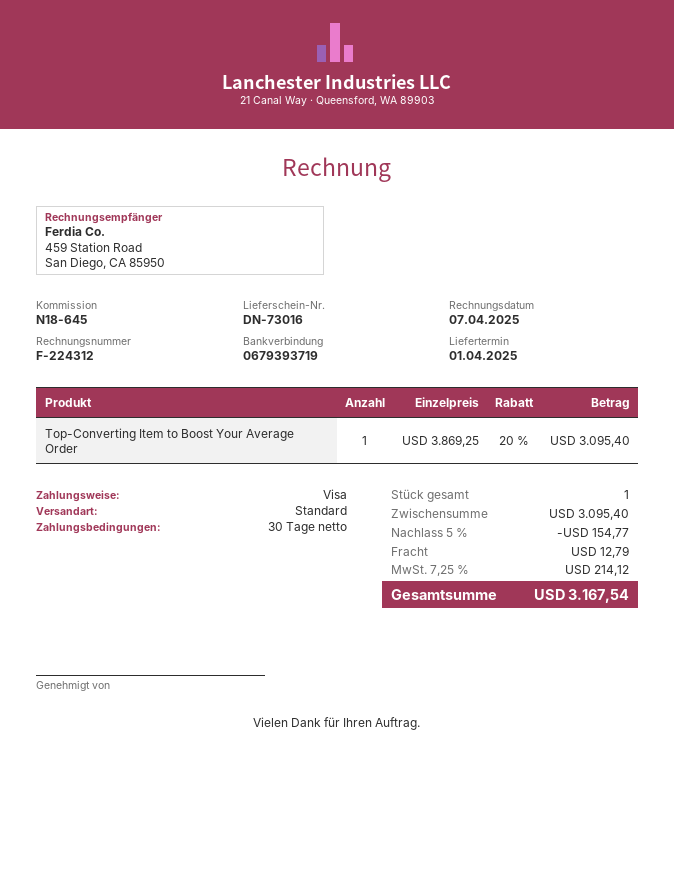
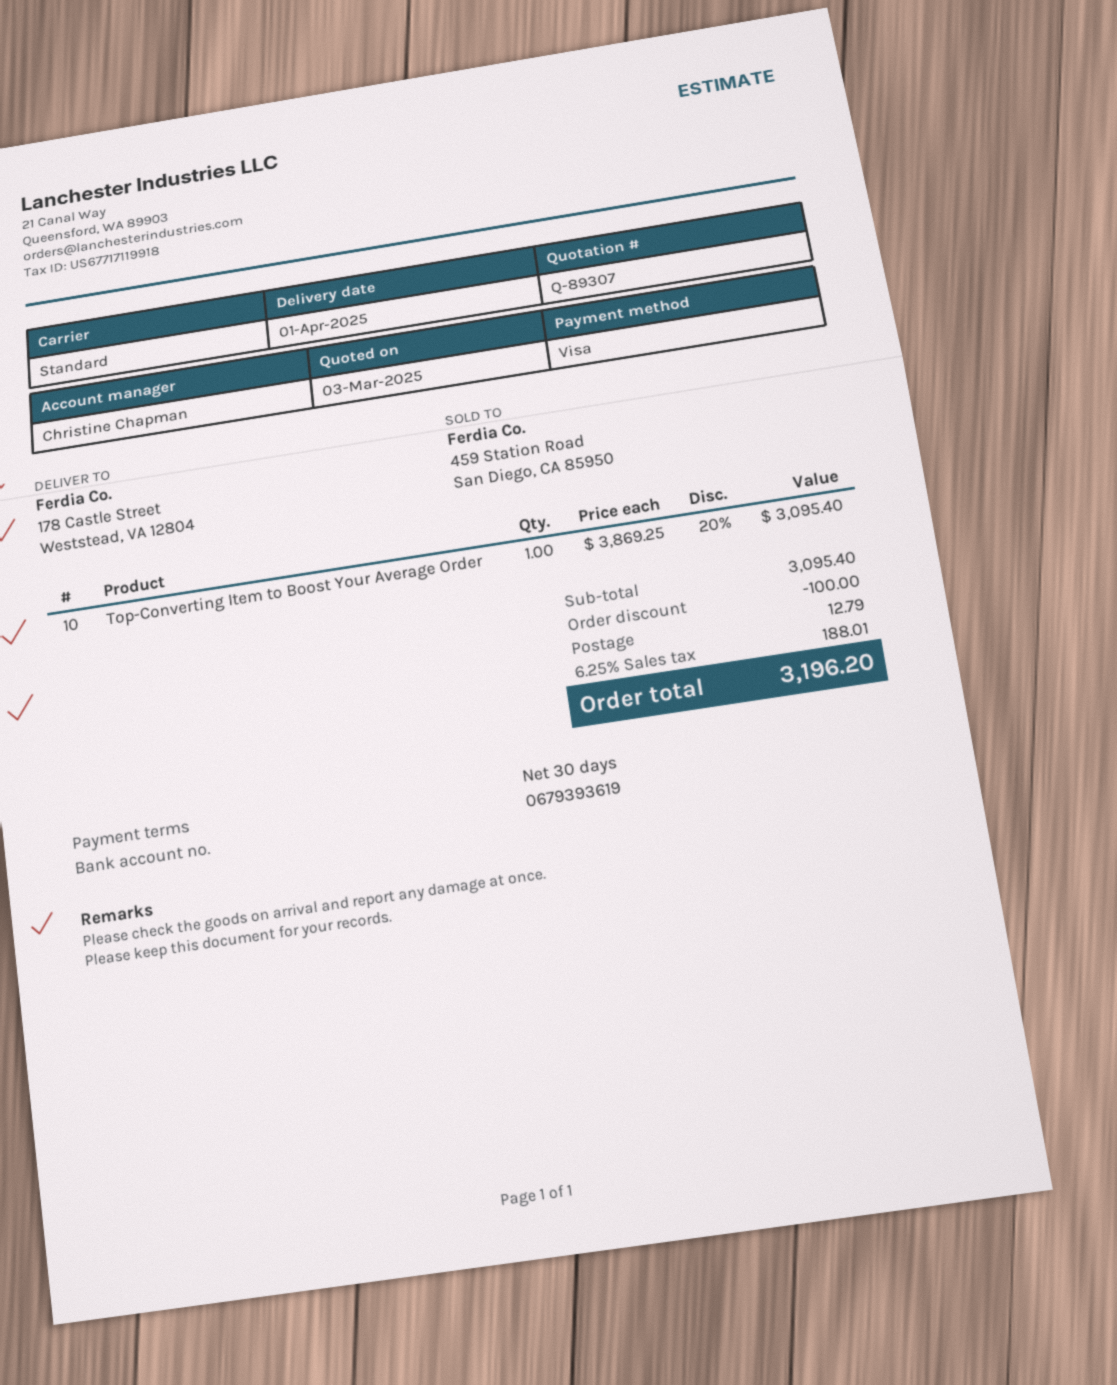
bank account: 0679393719 -> 0679393619
discount: 154.77 -> 100.00
tax: 7.25% = 214.12 -> 6.25% = 188.01
total: 3167.54 -> 3196.20

